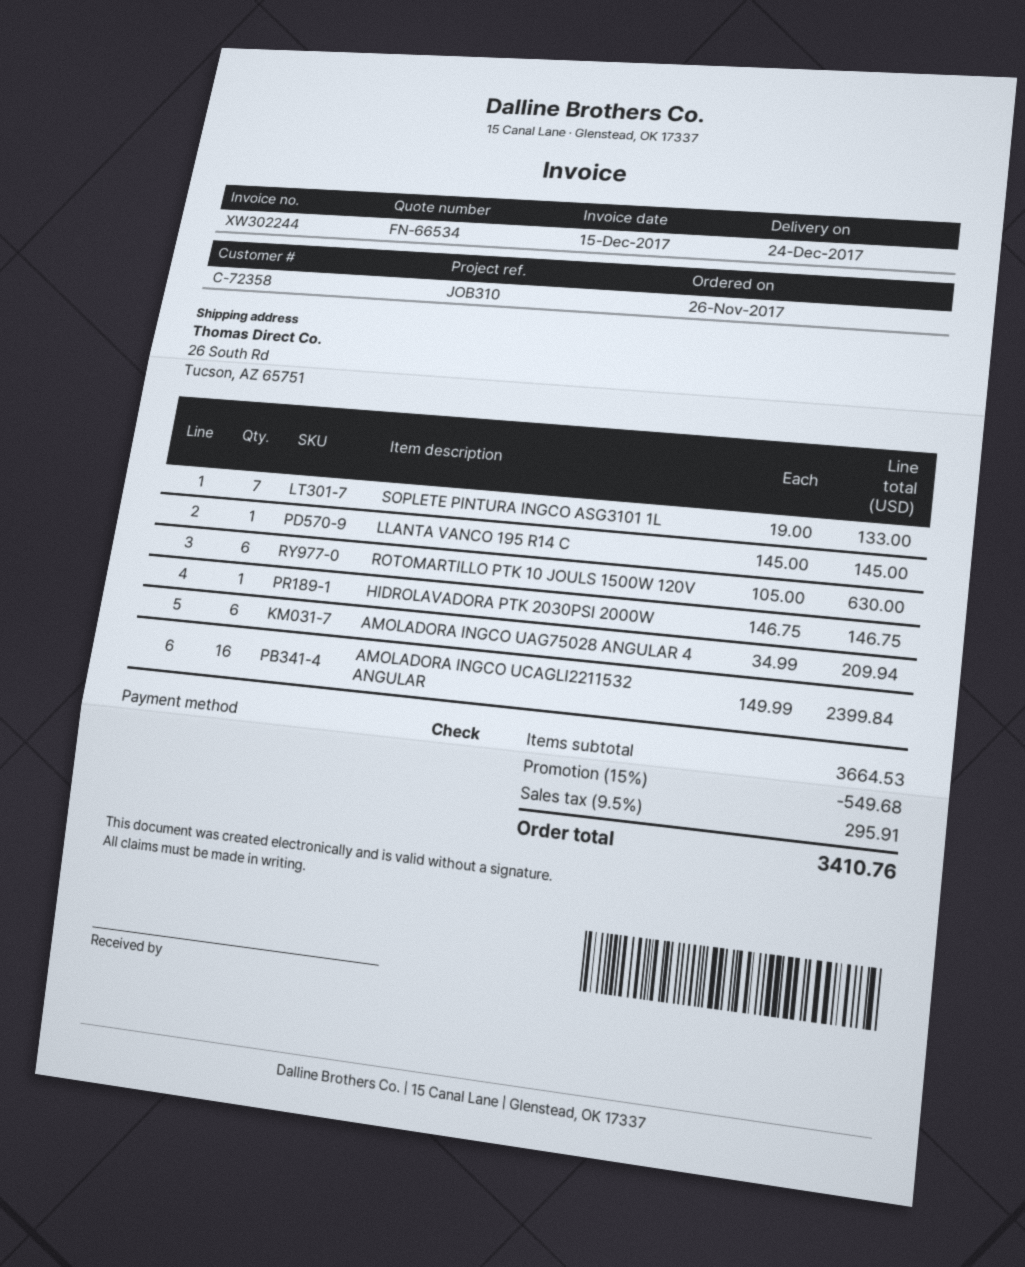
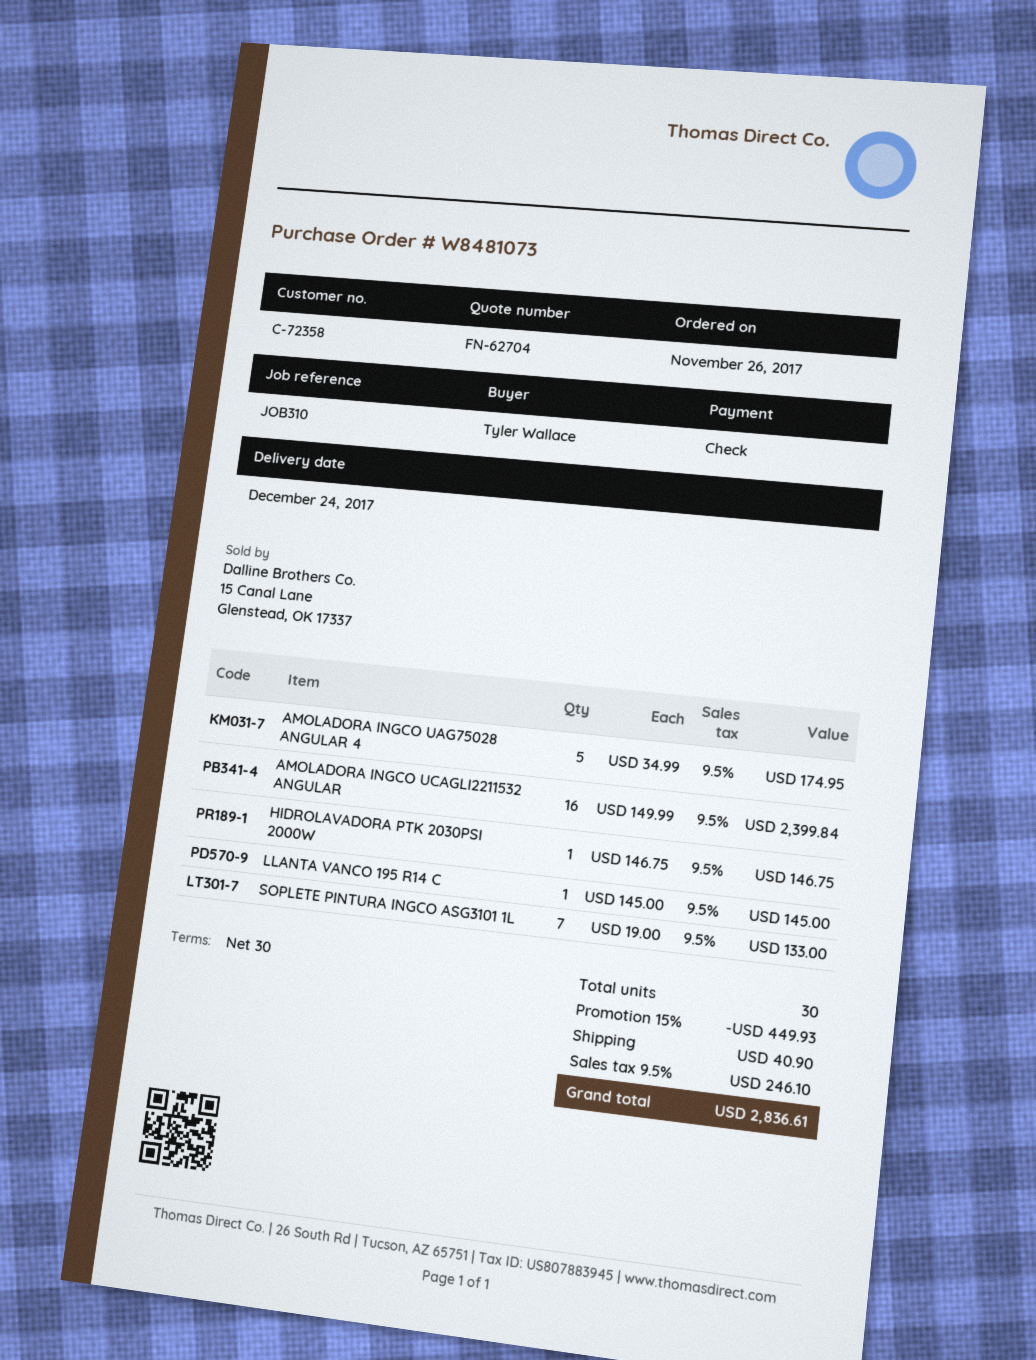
quote number: FN-66534 -> FN-62704
ROTOMARTILLO PTK 10 JOULS 1500W 120V: 6 x 105.00 = 630.00 -> none
AMOLADORA INGCO UAG75028 ANGULAR 4: 6 x 34.99 = 209.94 -> 5 x 34.99 = 174.95
discount: 15% = 549.68 -> 15% = 449.93
shipping: none -> 40.90
tax: 9.5% = 295.91 -> 9.5% = 246.10
total: 3410.76 -> 2836.61

